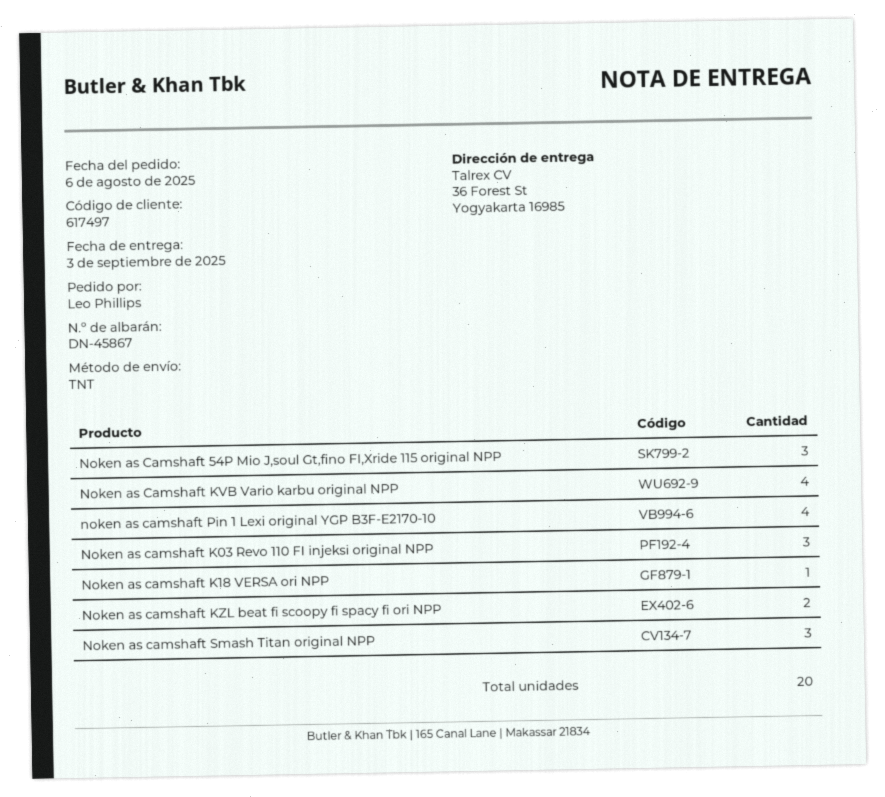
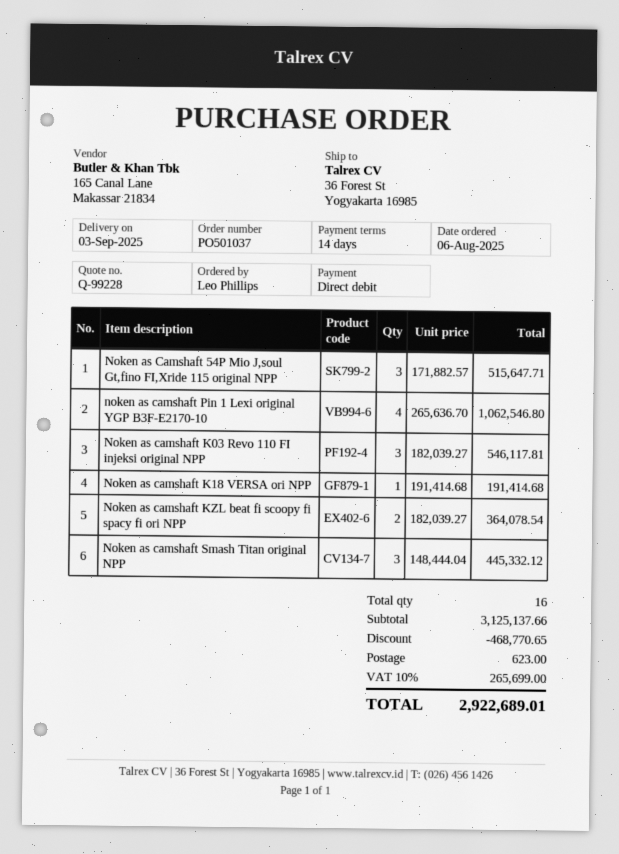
Noken as Camshaft KVB Vario karbu original NPP: 4 -> none
total quantity: 20 -> 16

